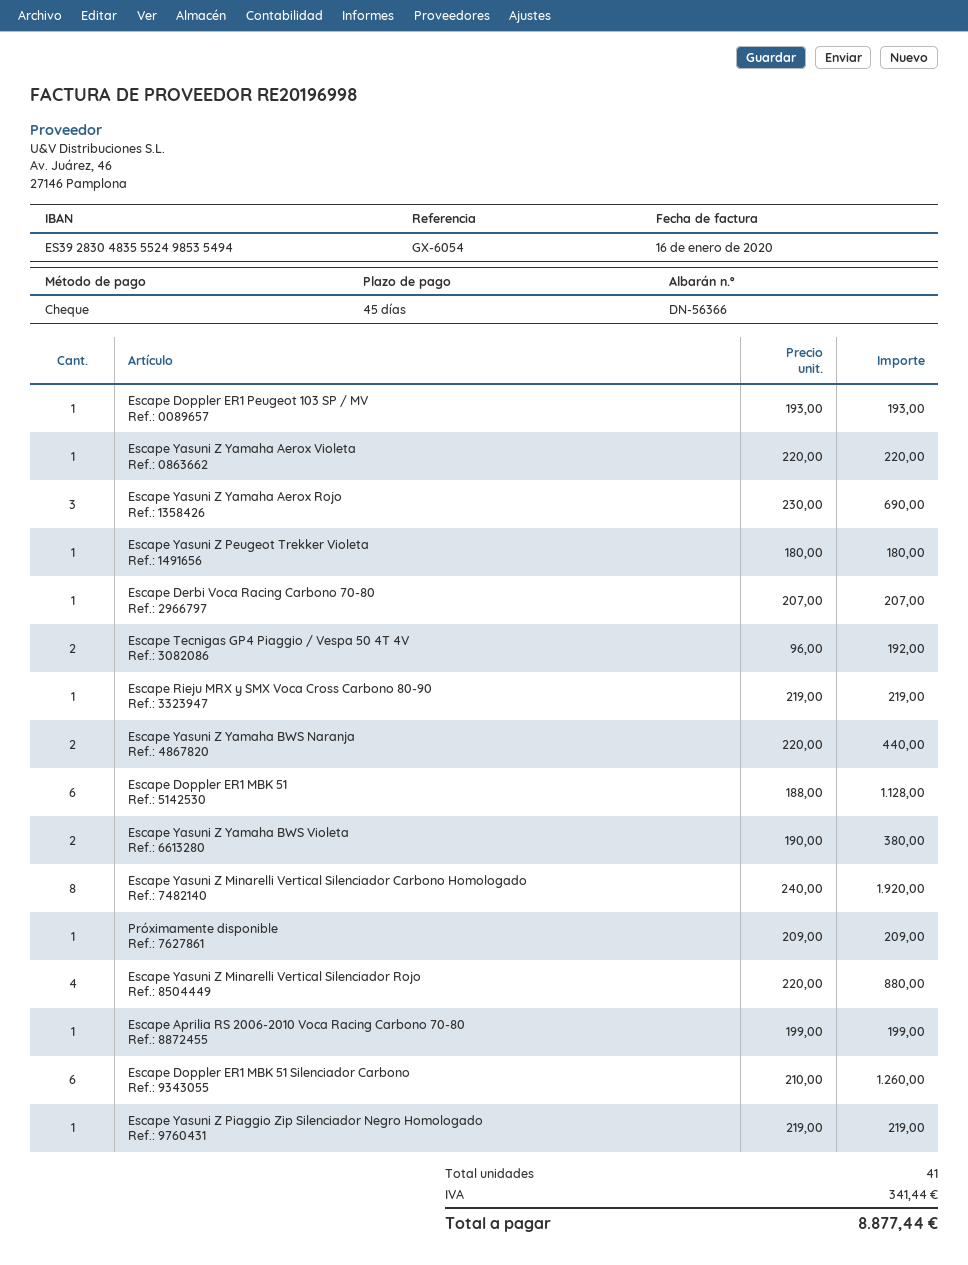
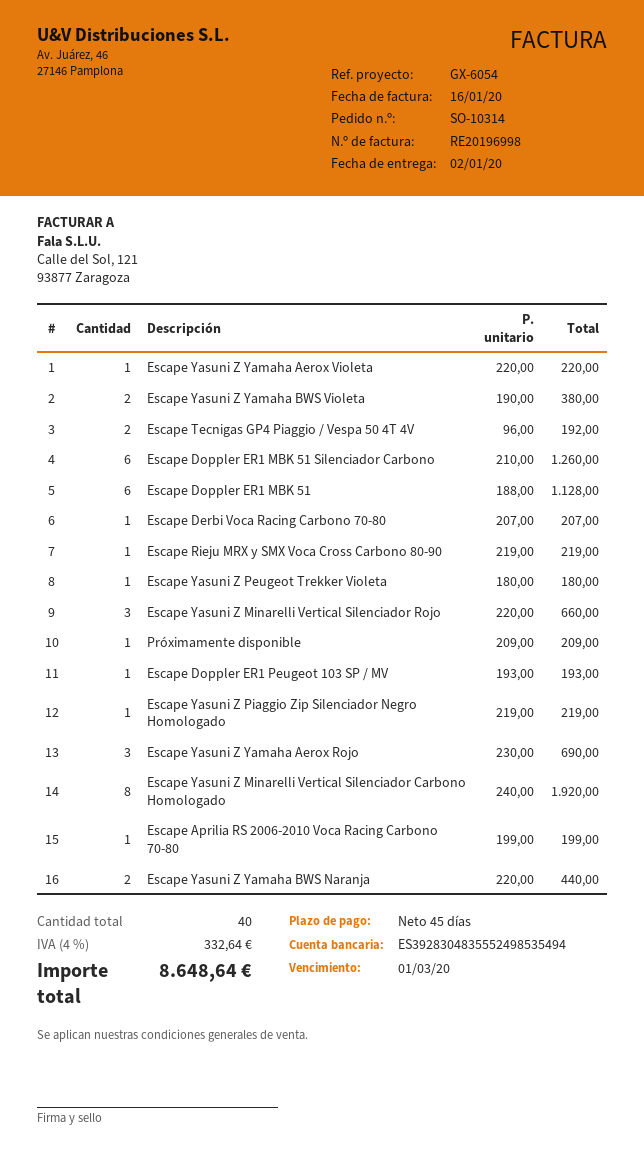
Escape Yasuni Z Minarelli Vertical Silenciador Rojo: 4 x 220.00 = 880.00 -> 3 x 220.00 = 660.00
total quantity: 41 -> 40
tax: 341.44 -> 332.64
total: 8877.44 -> 8648.64

